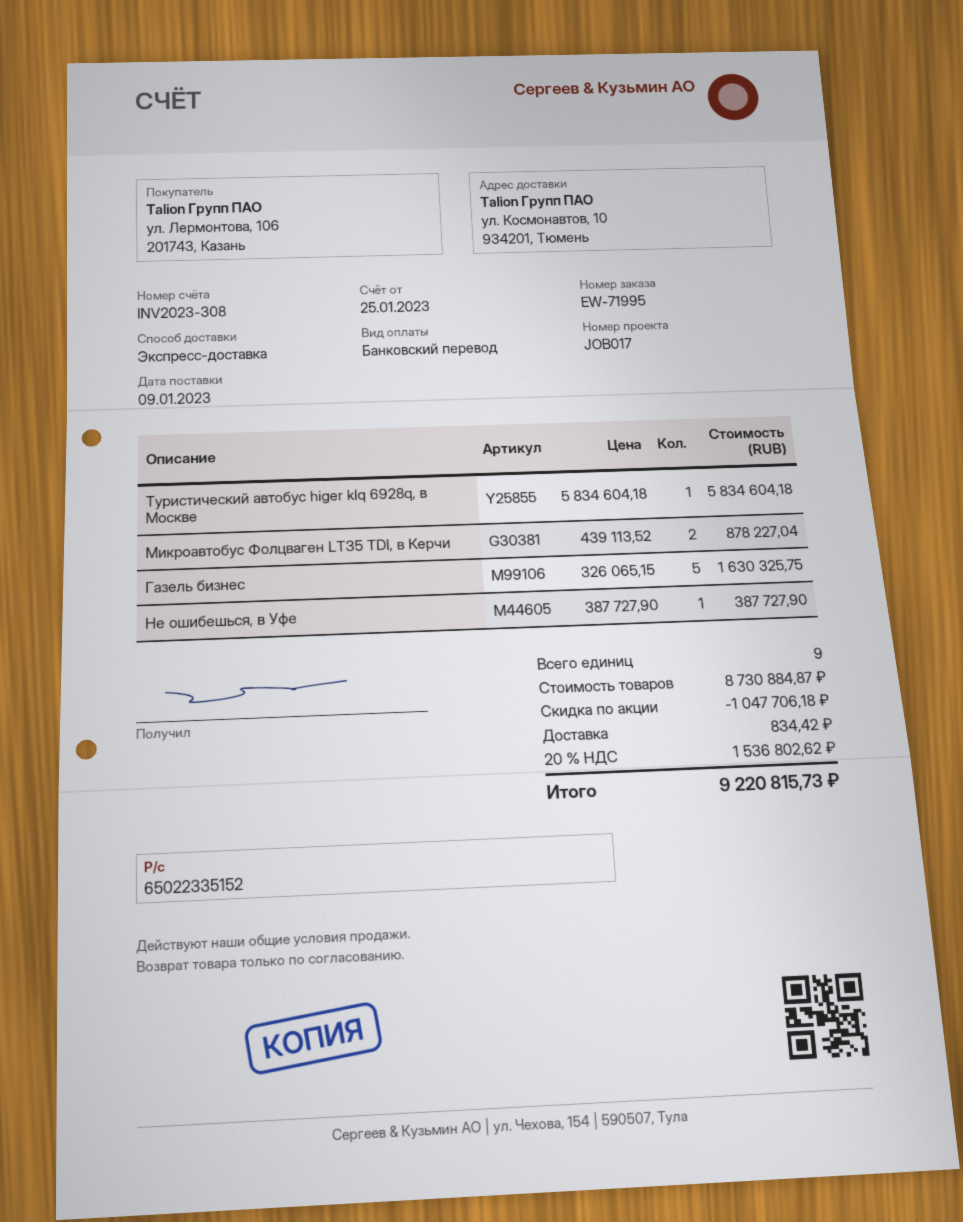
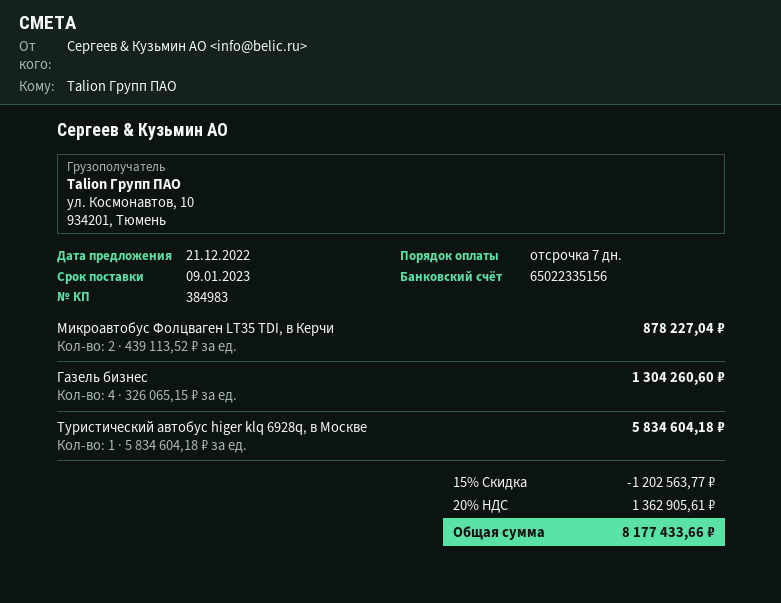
bank account: 65022335152 -> 65022335156
Газель бизнес: 5 x 326065.15 = 1630325.75 -> 4 x 326065.15 = 1304260.60
Не ошибешься, в Уфе: 1 x 387727.90 = 387727.90 -> none
discount: 1047706.18 -> 1202563.77
shipping: 834.42 -> none
tax: 20% = 1536802.62 -> 20% = 1362905.61
total: 9220815.73 -> 8177433.66

